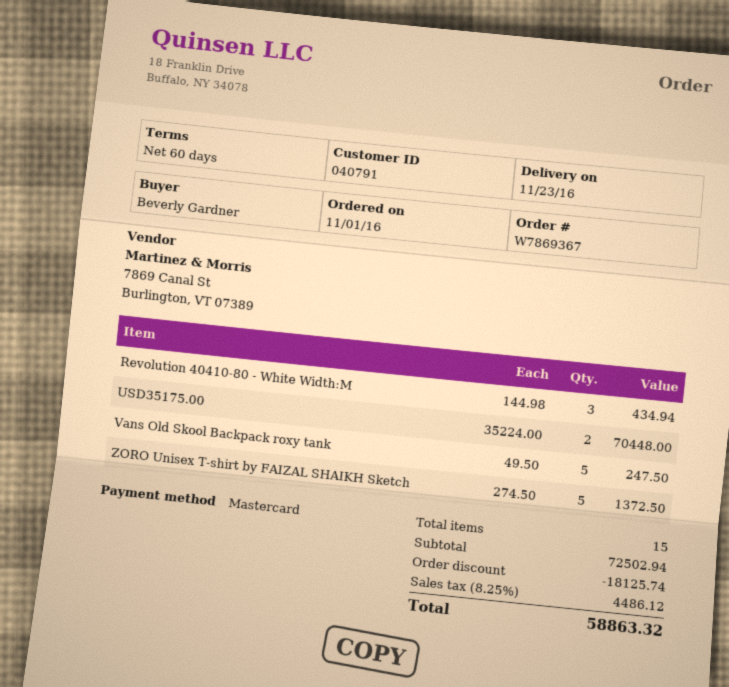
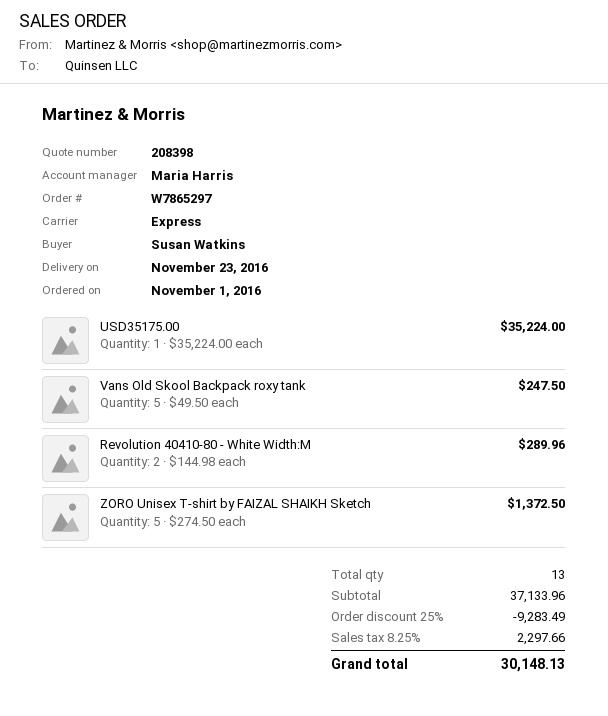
order number: W7869367 -> W7865297
ordered by: Beverly Gardner -> Susan Watkins
Revolution 40410-80 - White Width:M: 3 x 144.98 = 434.94 -> 2 x 144.98 = 289.96
USD35175.00: 2 x 35224.00 = 70448.00 -> 1 x 35224.00 = 35224.00
total quantity: 15 -> 13
subtotal: 72502.94 -> 37133.96
discount: 18125.74 -> 9283.49
tax: 8.25% = 4486.12 -> 8.25% = 2297.66
total: 58863.32 -> 30148.13

